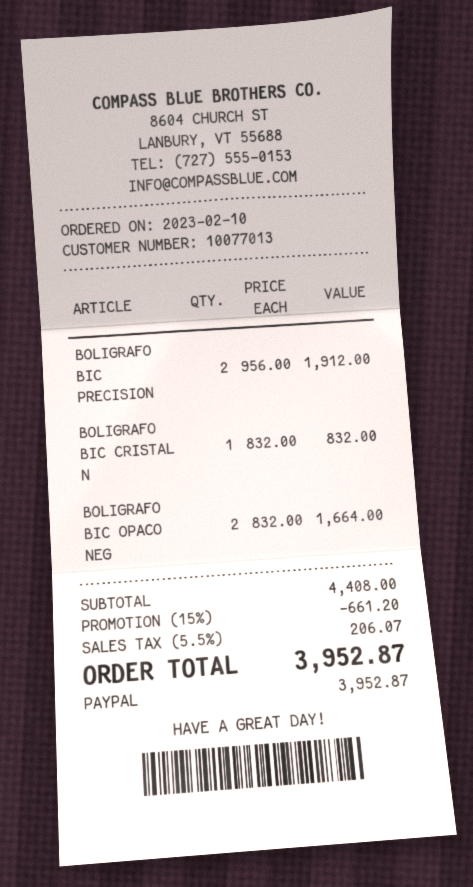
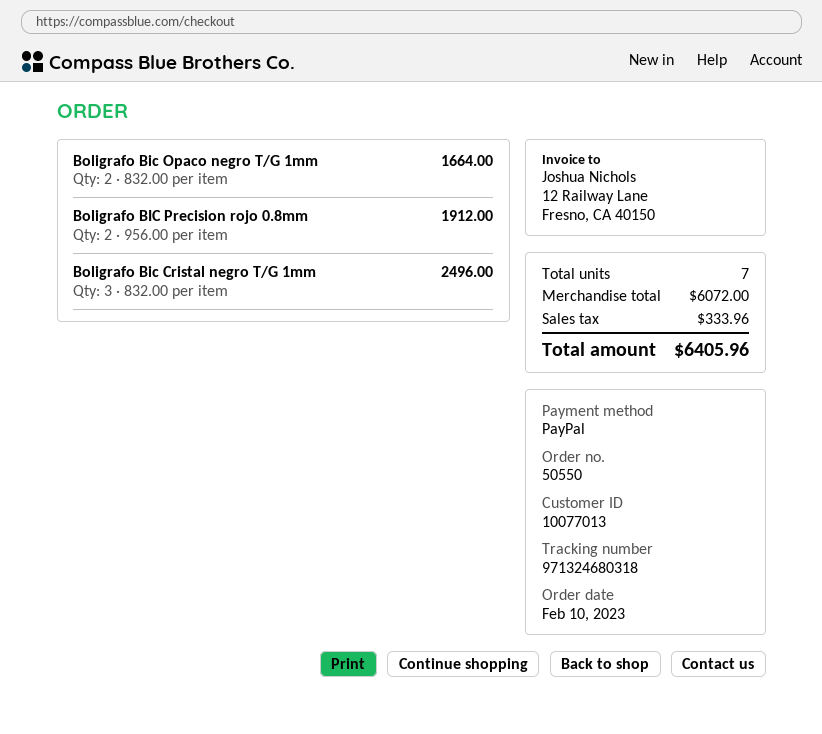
BOLIGRAFO BIC CRISTAL N: 1 x 832.00 = 832.00 -> 3 x 832.00 = 2496.00
subtotal: 4408.00 -> 6072.00
discount: 15% = 661.20 -> none
tax: 206.07 -> 333.96
total: 3952.87 -> 6405.96

